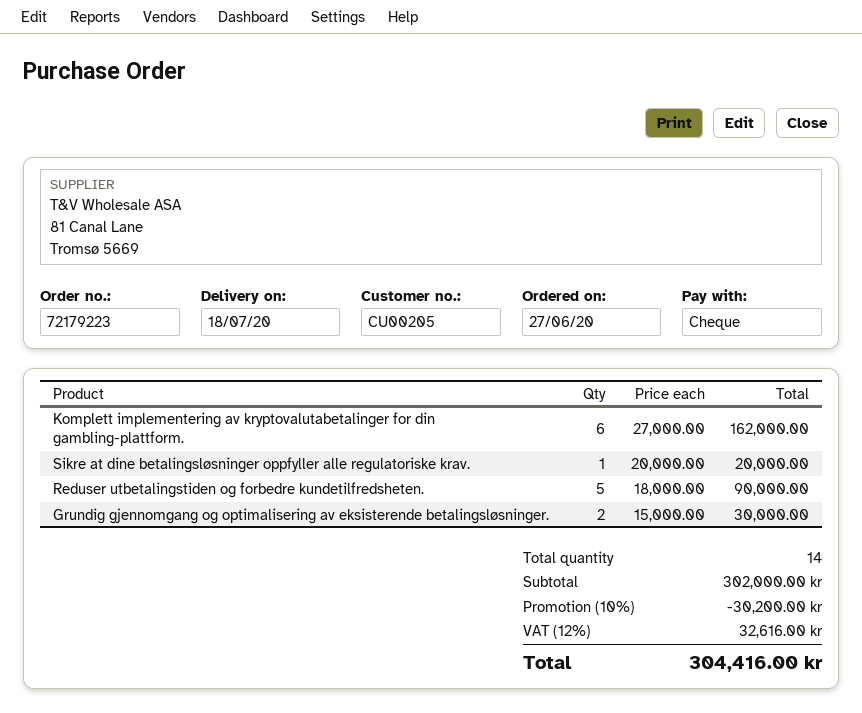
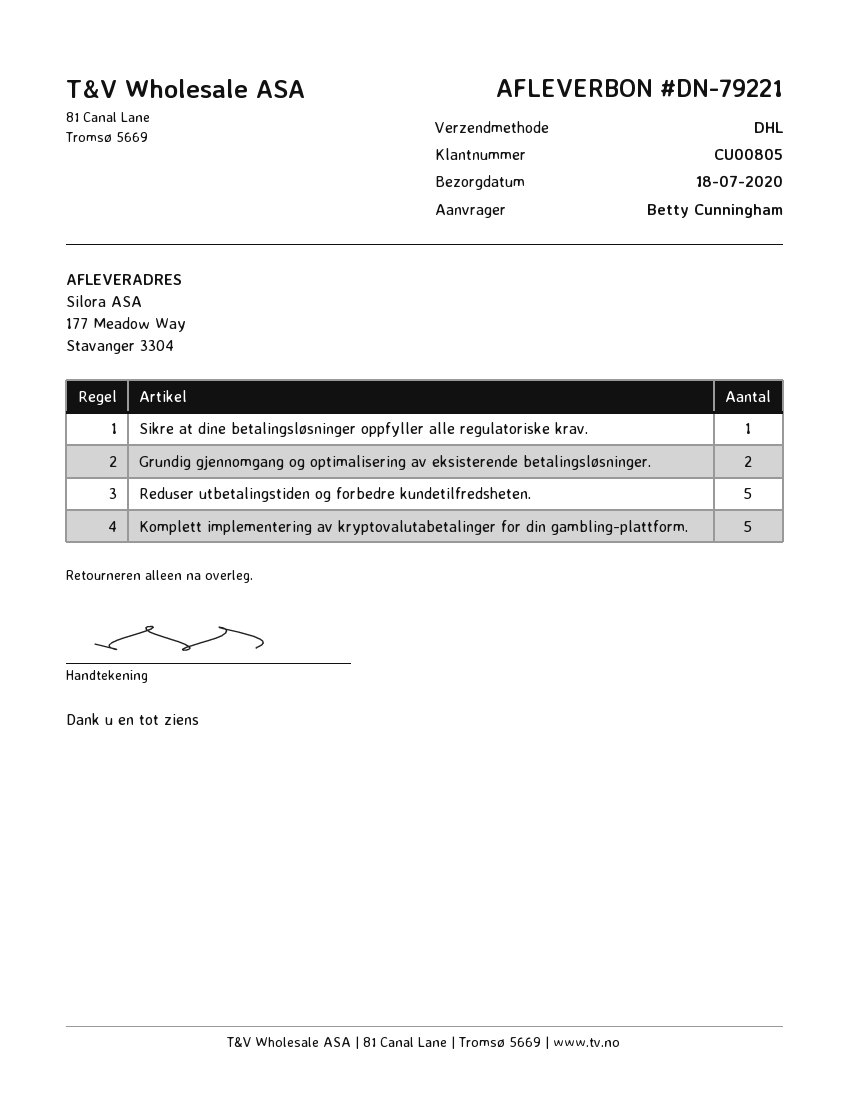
customer number: CU00205 -> CU00805
Komplett implementering av kryptovalutabetalinger for din gambling-plattform.: 6 -> 5

